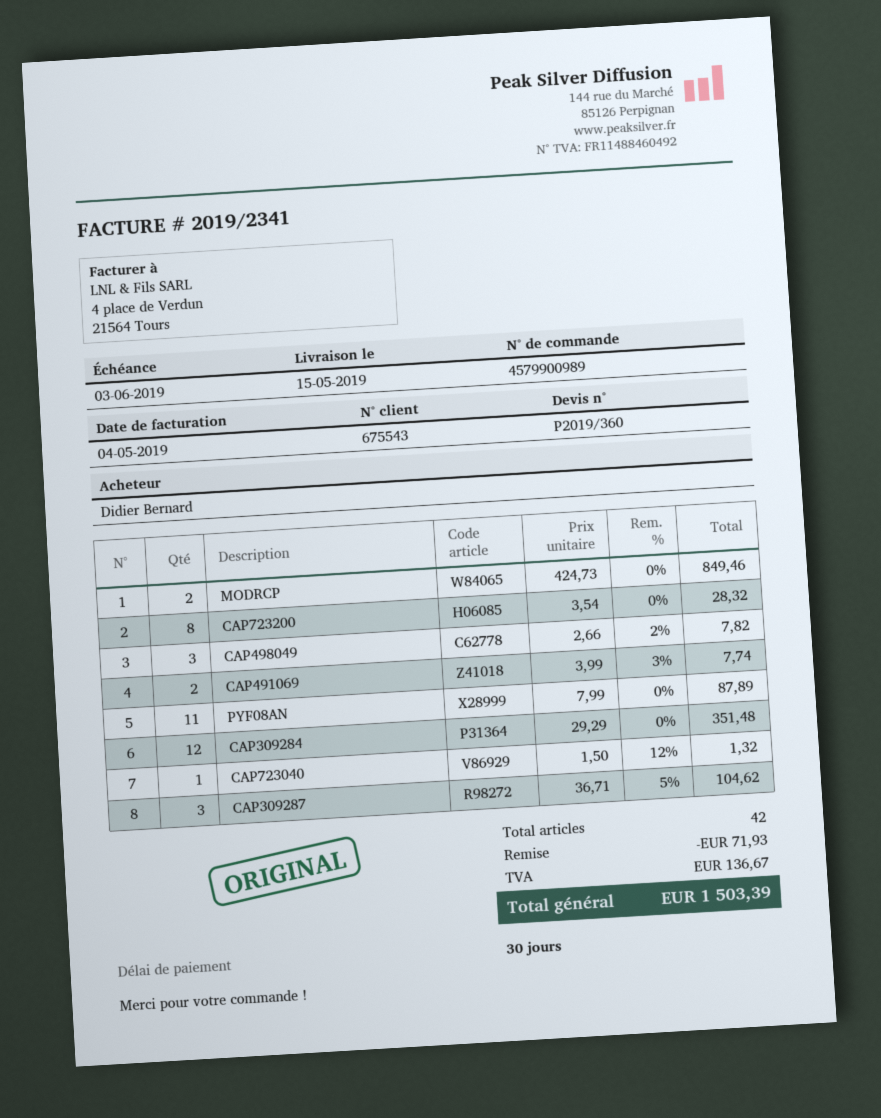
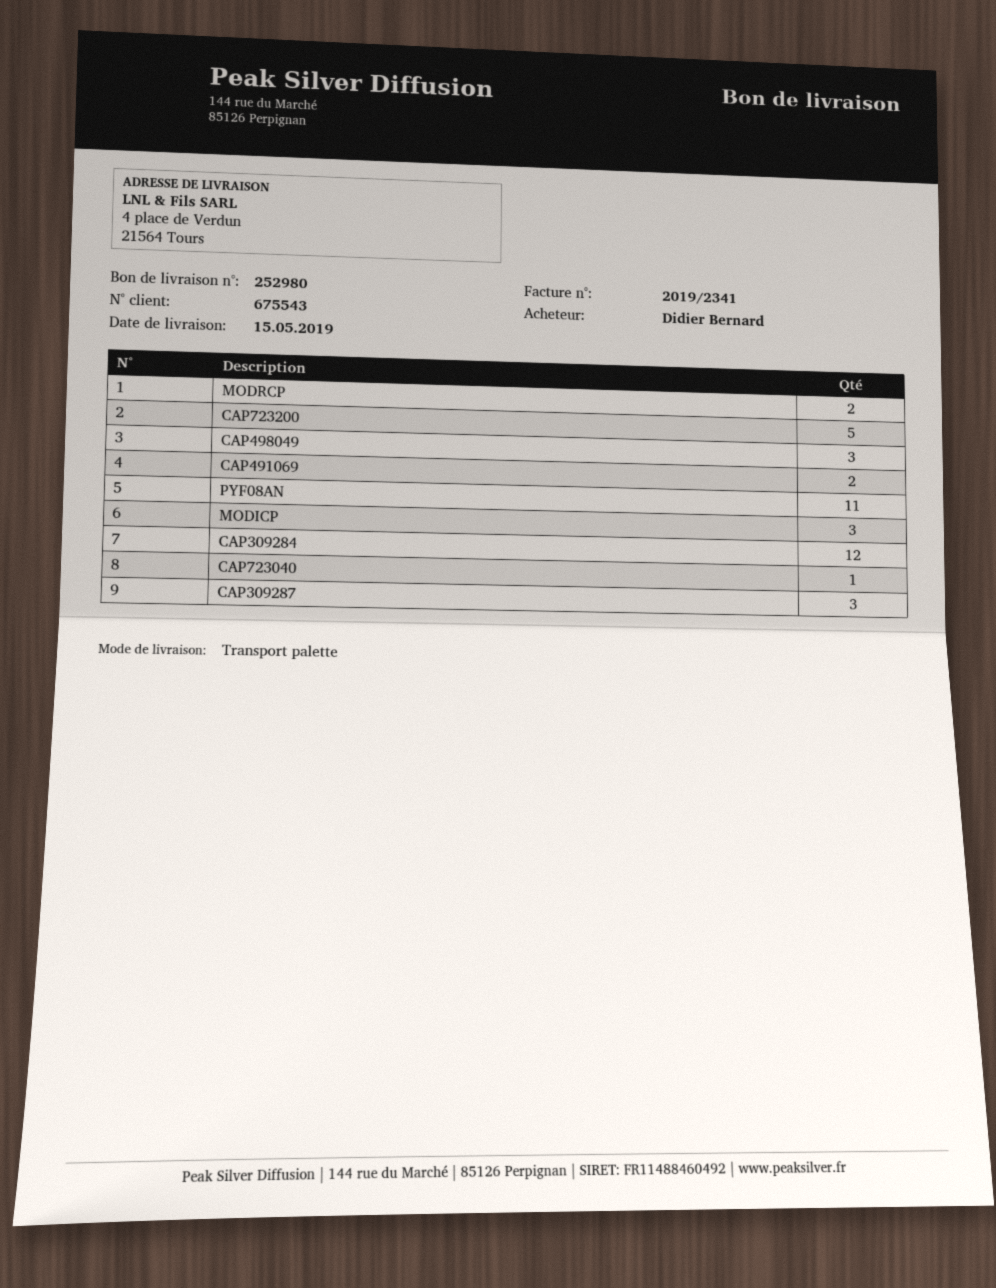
CAP723200: 8 -> 5
MODICP: none -> 3

